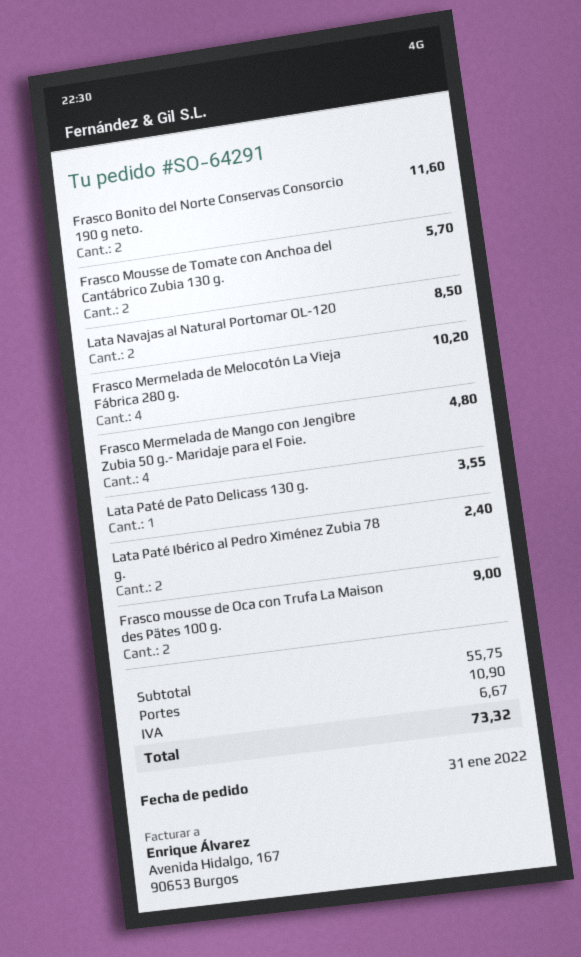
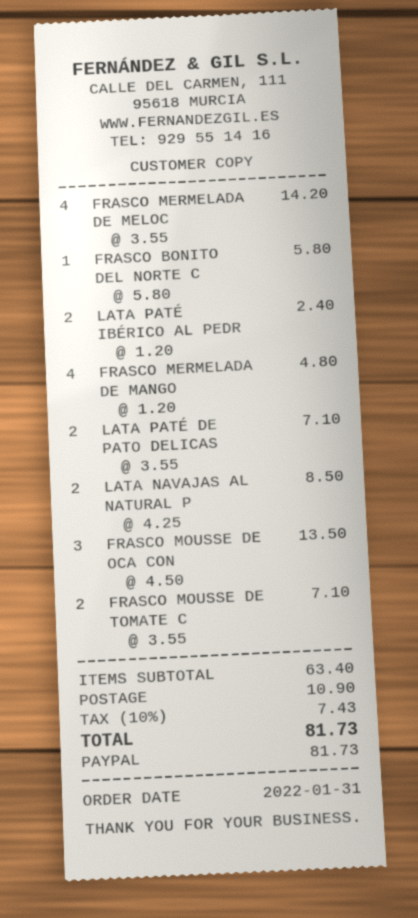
Frasco Bonito del Norte Conservas Consorcio 190 g neto.: 2 for 11.60 -> 1 for 5.80
Frasco Mousse de Tomate con Anchoa del Cantábrico Zubia 130 g.: 2 for 5.70 -> 2 for 7.10
Frasco Mermelada de Melocotón La Vieja Fábrica 280 g.: 4 for 10.20 -> 4 for 14.20
Lata Paté de Pato Delicass 130 g.: 1 for 3.55 -> 2 for 7.10
Frasco mousse de Oca con Trufa La Maison des Pätes 100 g.: 2 for 9.00 -> 3 for 13.50
subtotal: 55.75 -> 63.40
tax: 6.67 -> 7.43
total: 73.32 -> 81.73

